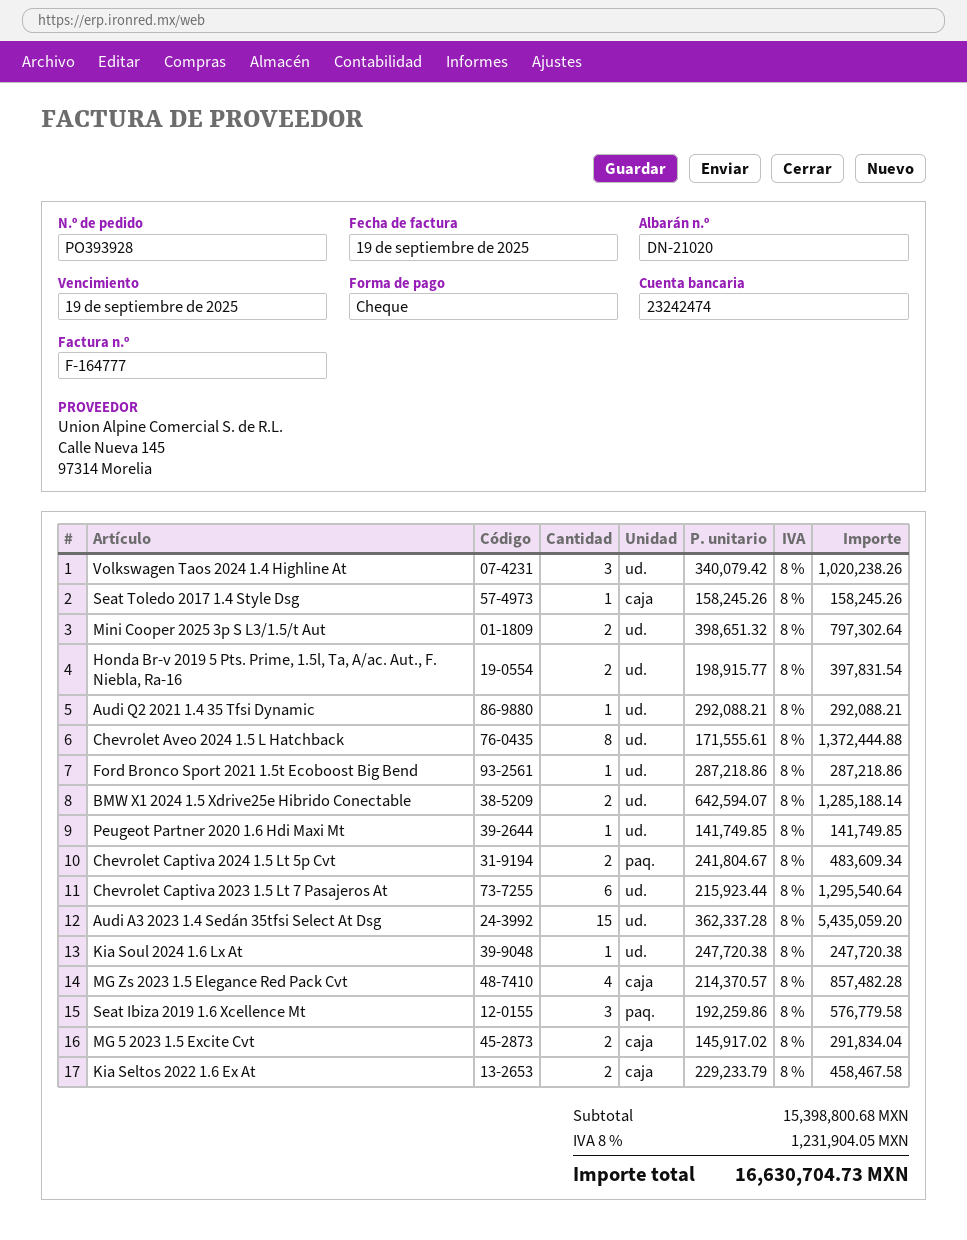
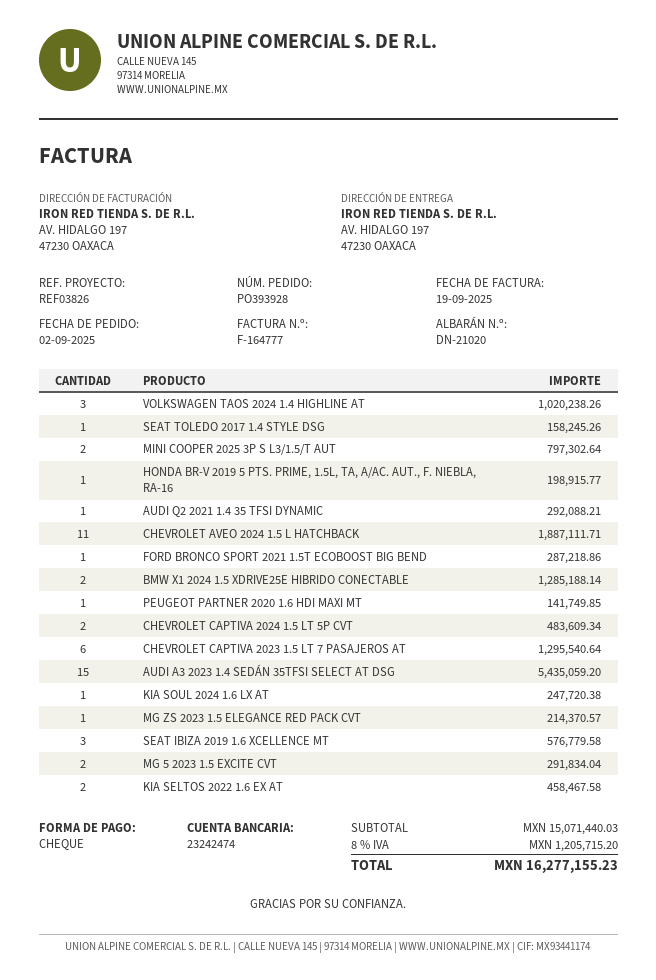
Honda Br-v 2019 5 Pts. Prime, 1.5l, Ta, A/ac. Aut., F. Niebla, Ra-16: 2 for 397831.54 -> 1 for 198915.77
Chevrolet Aveo 2024 1.5 L Hatchback: 8 for 1372444.88 -> 11 for 1887111.71
MG Zs 2023 1.5 Elegance Red Pack Cvt: 4 for 857482.28 -> 1 for 214370.57
subtotal: 15398800.68 -> 15071440.03
tax: 8% = 1231904.05 -> 8% = 1205715.20
total: 16630704.73 -> 16277155.23

